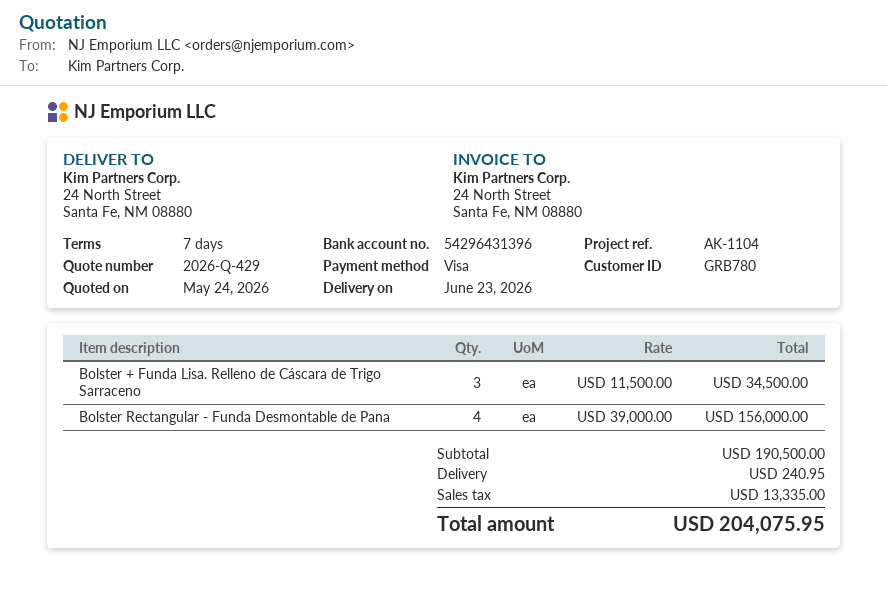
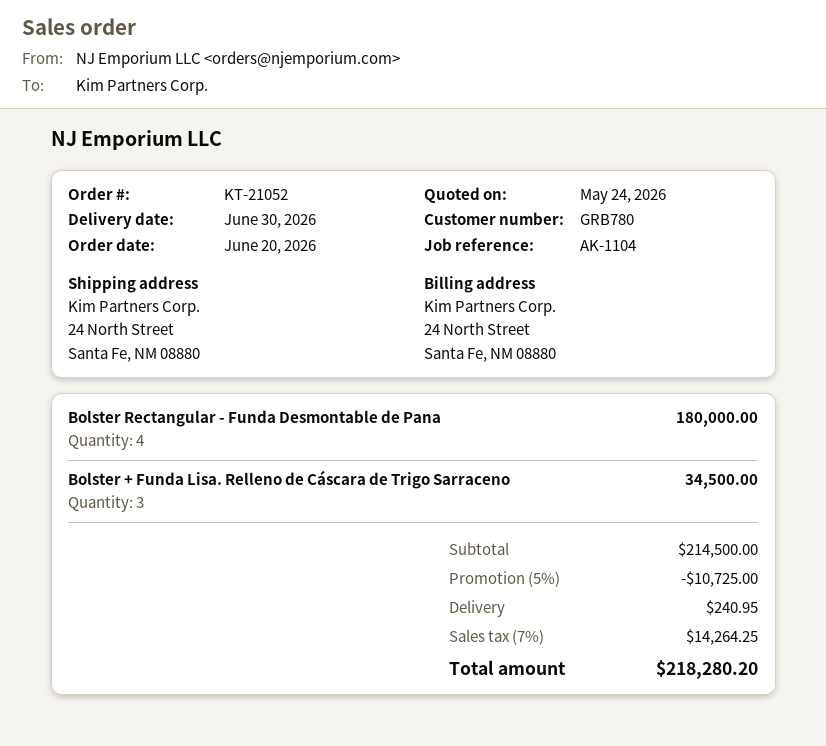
delivery date: 2026-06-23 -> 2026-06-30
Bolster Rectangular - Funda Desmontable de Pana: 4 for 156000.00 -> 4 for 180000.00
subtotal: 190500.00 -> 214500.00
discount: none -> 5% = 10725.00
tax: 13335.00 -> 14264.25
total: 204075.95 -> 218280.20

